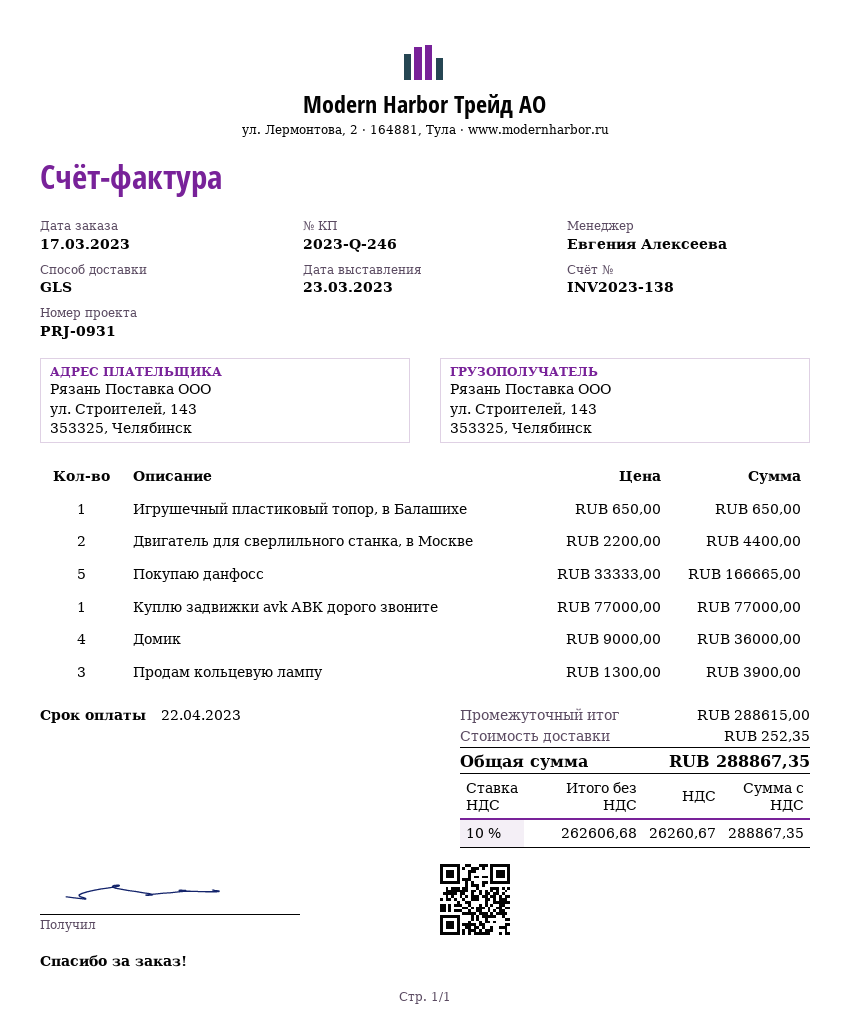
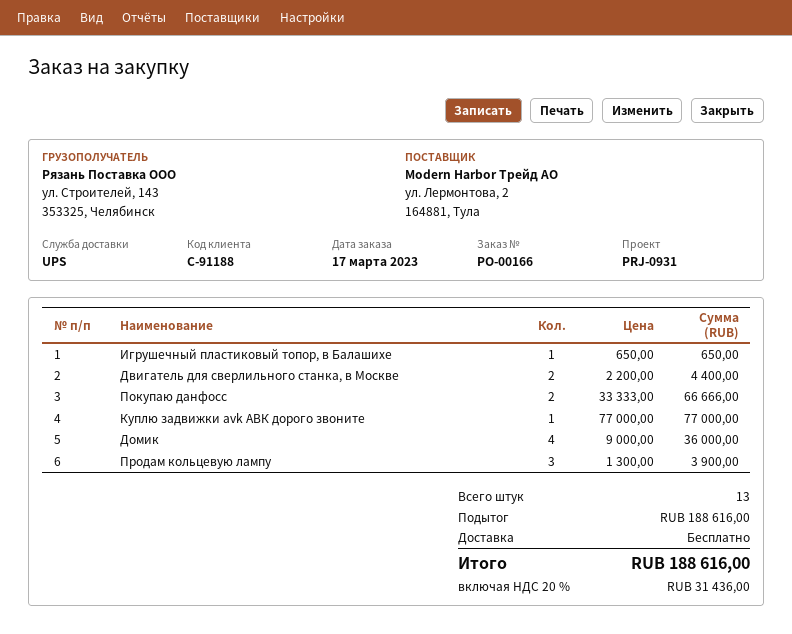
shipping method: GLS -> UPS
Покупаю данфосс: 5 x 33333.00 = 166665.00 -> 2 x 33333.00 = 66666.00
subtotal: 288615.00 -> 188616.00
shipping: 252.35 -> 0.00
tax: 10% = 26260.67 -> 20% = 31436.00
total: 288867.35 -> 188616.00

